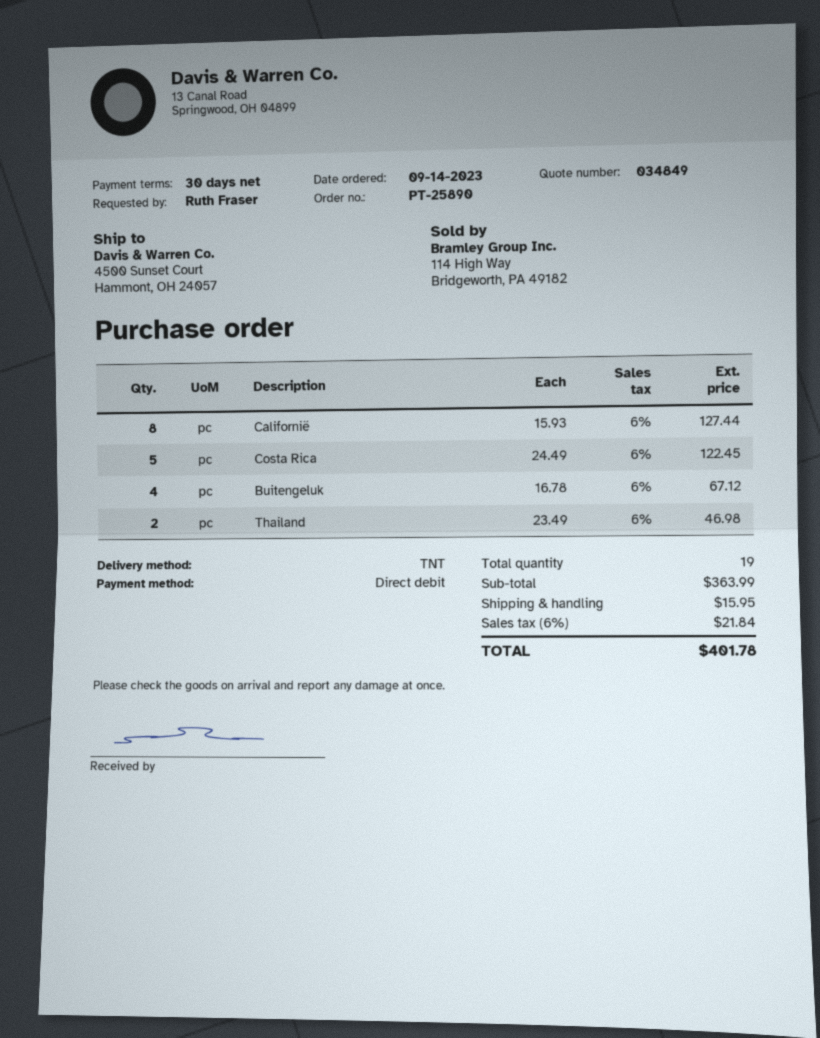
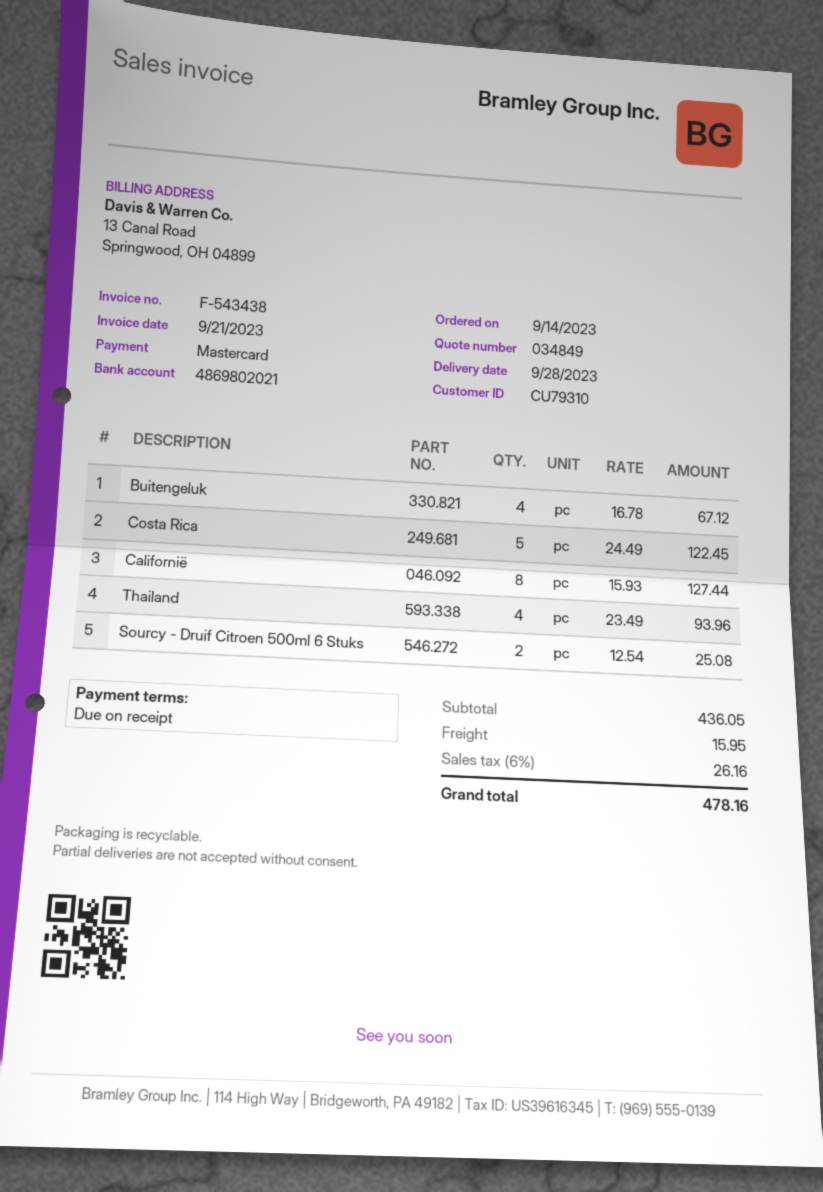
payment terms: 30 days -> on receipt
payment method: direct debit -> Mastercard
Thailand: 2 x 23.49 = 46.98 -> 4 x 23.49 = 93.96
Sourcy - Druif Citroen 500ml 6 Stuks: none -> 2 x 12.54 = 25.08
subtotal: 363.99 -> 436.05
tax: 6% = 21.84 -> 6% = 26.16
total: 401.78 -> 478.16

